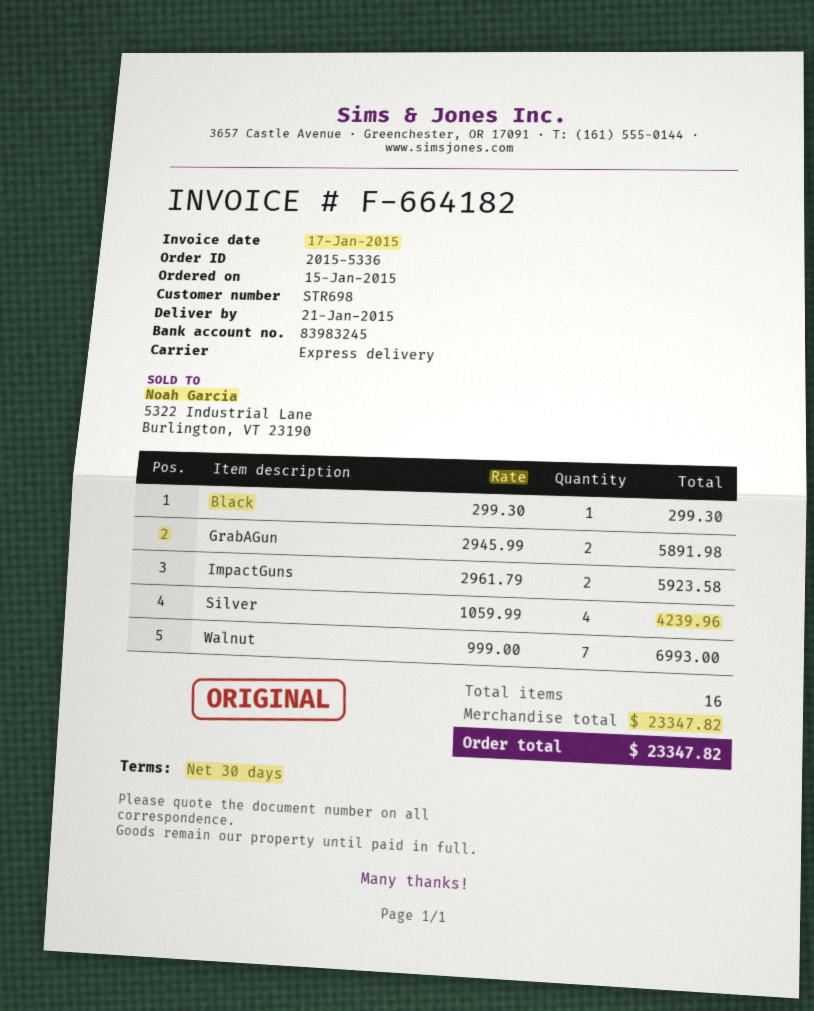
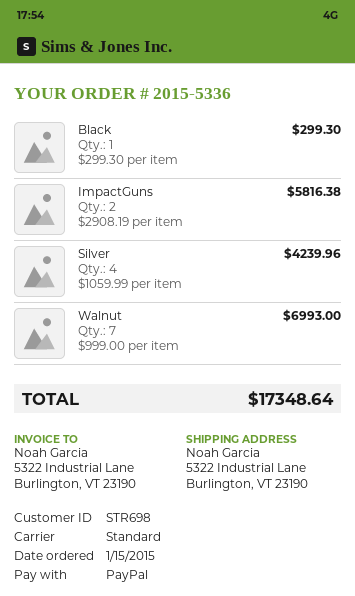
shipping method: express -> standard
GrabAGun: 2 x 2945.99 = 5891.98 -> none
ImpactGuns: 2 x 2961.79 = 5923.58 -> 2 x 2908.19 = 5816.38
total: 23347.82 -> 17348.64

